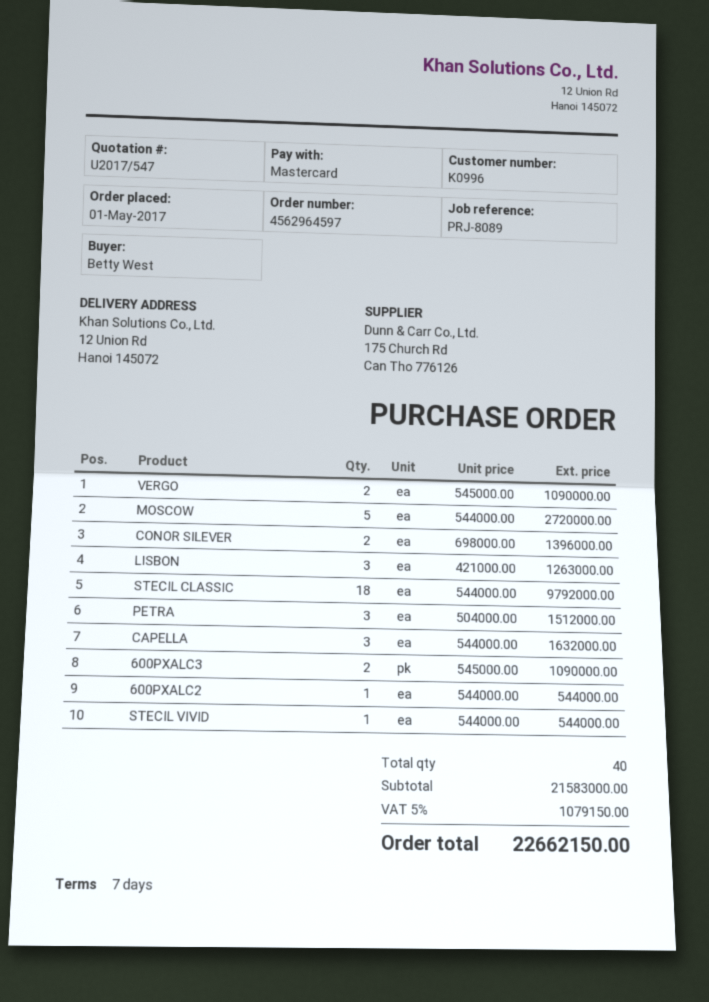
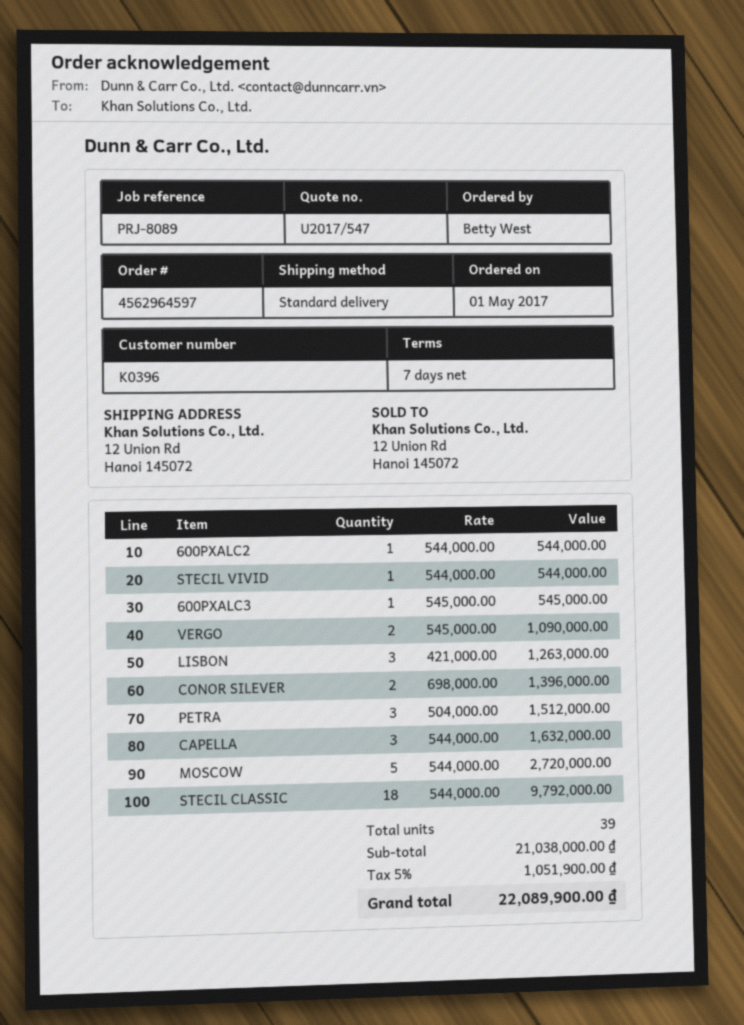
customer number: K0996 -> K0396
600PXALC3: 2 x 545000.00 = 1090000.00 -> 1 x 545000.00 = 545000.00
total quantity: 40 -> 39
subtotal: 21583000.00 -> 21038000.00
tax: 5% = 1079150.00 -> 5% = 1051900.00
total: 22662150.00 -> 22089900.00

